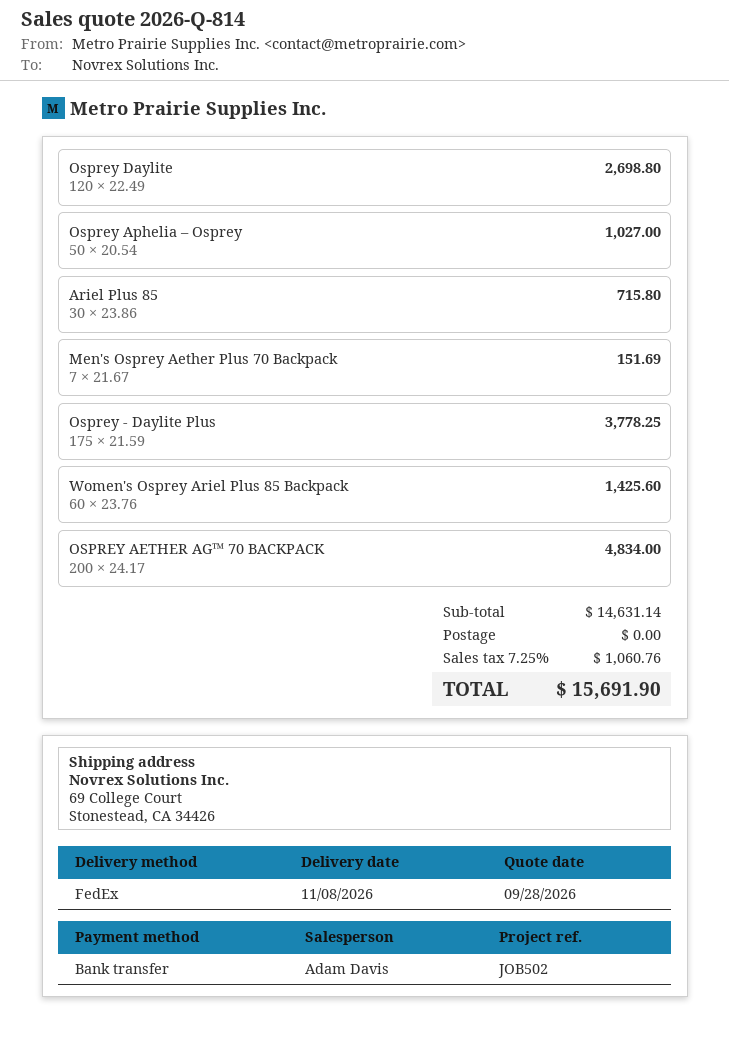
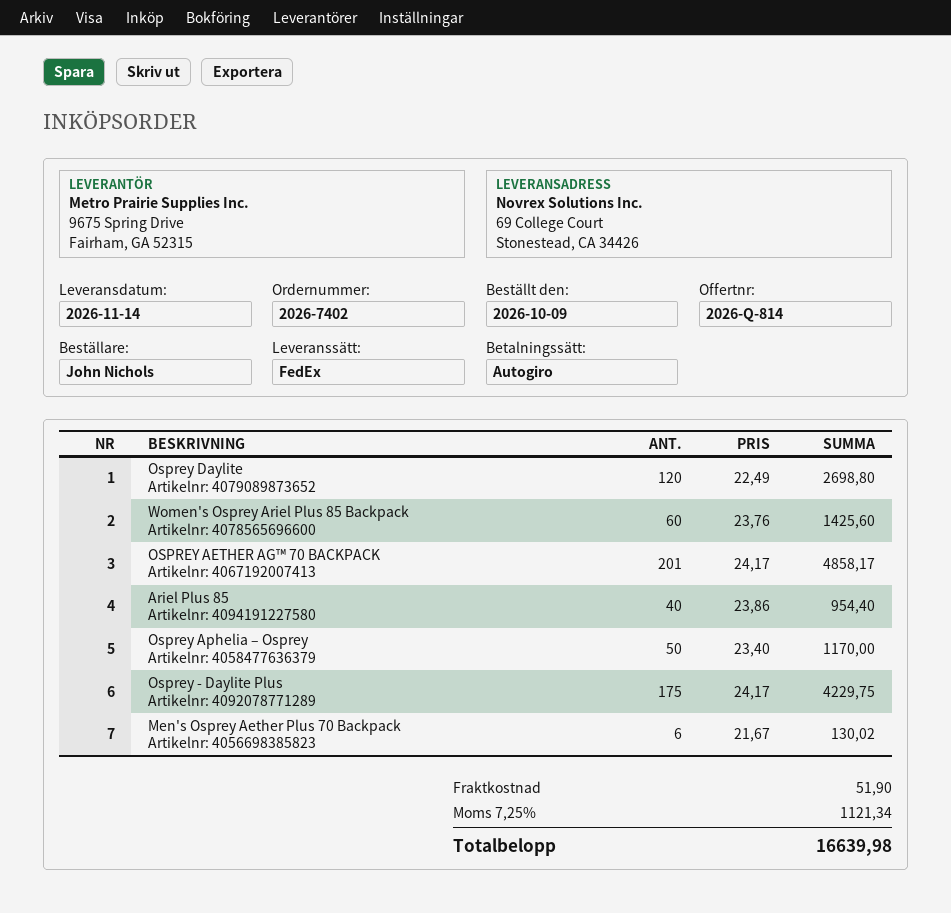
delivery date: 2026-11-08 -> 2026-11-14
payment method: bank transfer -> direct debit
Osprey Aphelia – Osprey: 50 x 20.54 = 1027.00 -> 50 x 23.40 = 1170.00
Ariel Plus 85: 30 x 23.86 = 715.80 -> 40 x 23.86 = 954.40
Men's Osprey Aether Plus 70 Backpack: 7 x 21.67 = 151.69 -> 6 x 21.67 = 130.02
Osprey - Daylite Plus: 175 x 21.59 = 3778.25 -> 175 x 24.17 = 4229.75
OSPREY AETHER AG™ 70 BACKPACK: 200 x 24.17 = 4834.00 -> 201 x 24.17 = 4858.17
shipping: 0.00 -> 51.90
tax: 7.25% = 1060.76 -> 7.25% = 1121.34
total: 15691.90 -> 16639.98

